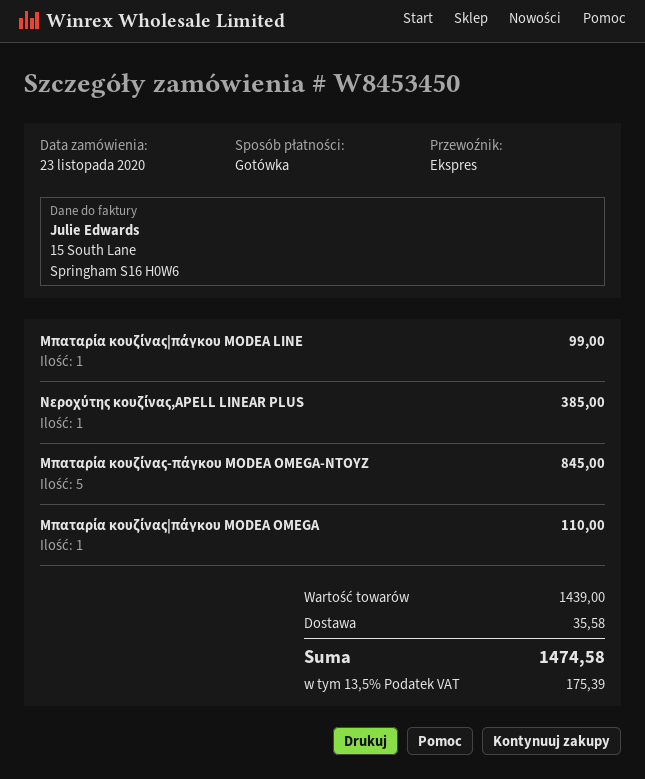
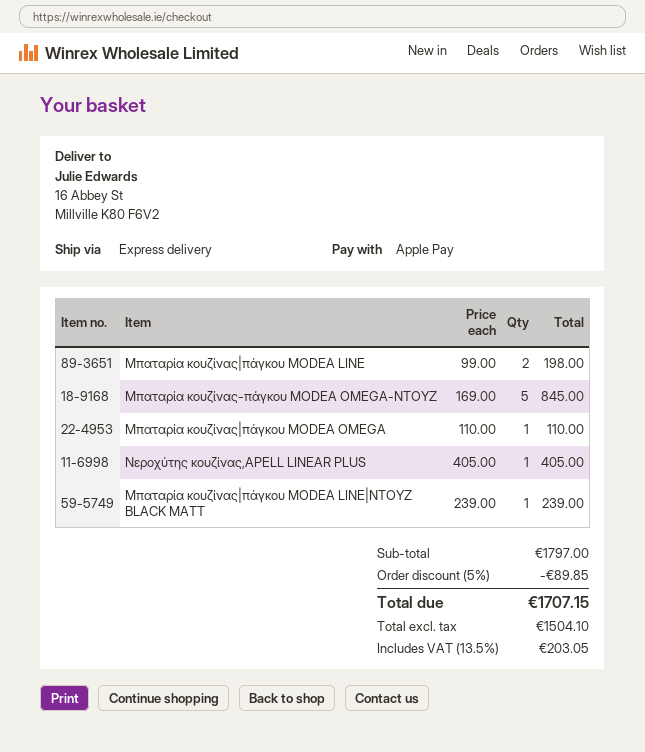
payment method: cash -> Apple Pay
Μπαταρία κουζίνας|πάγκου MODEA LINE: 1 for 99.00 -> 2 for 198.00
Νεροχύτης κουζίνας,APELL LINEAR PLUS: 1 for 385.00 -> 1 for 405.00
Μπαταρία κουζίνας|πάγκου MODEA LINE|NTOYZ BLACK MATT: none -> 1 for 239.00
subtotal: 1439.00 -> 1797.00
discount: none -> 5% = 89.85
shipping: 35.58 -> none
tax: 13.5% = 175.39 -> 13.5% = 203.05
total: 1474.58 -> 1707.15

